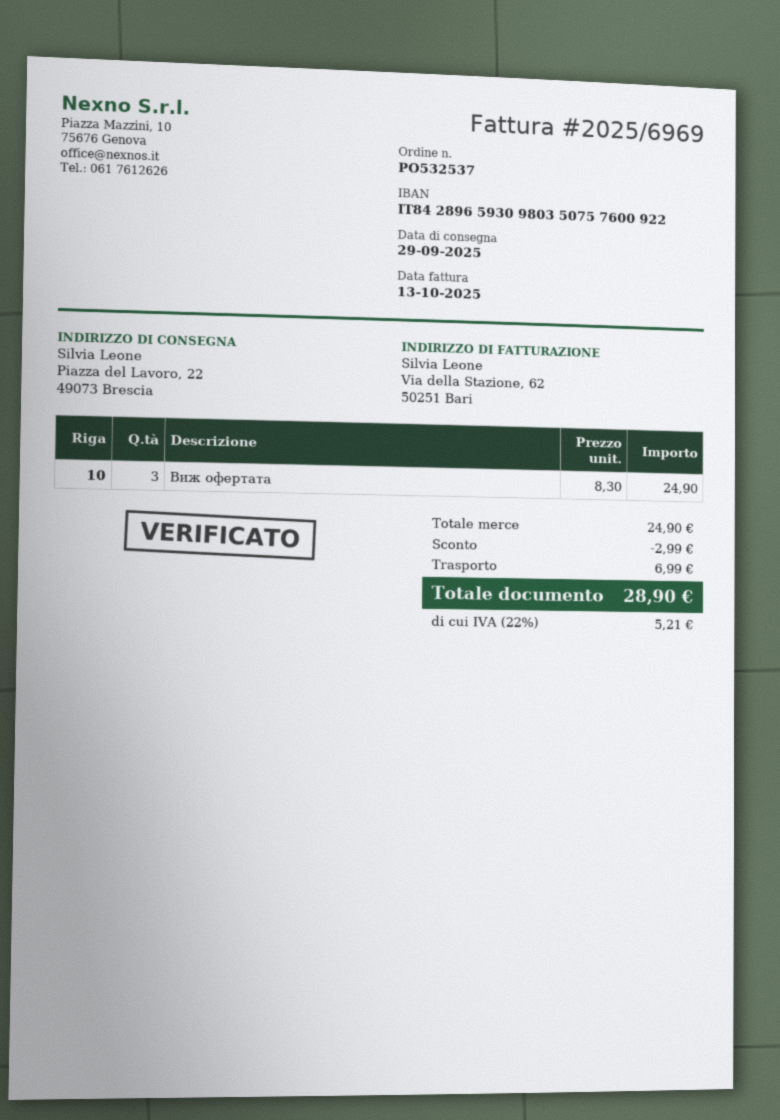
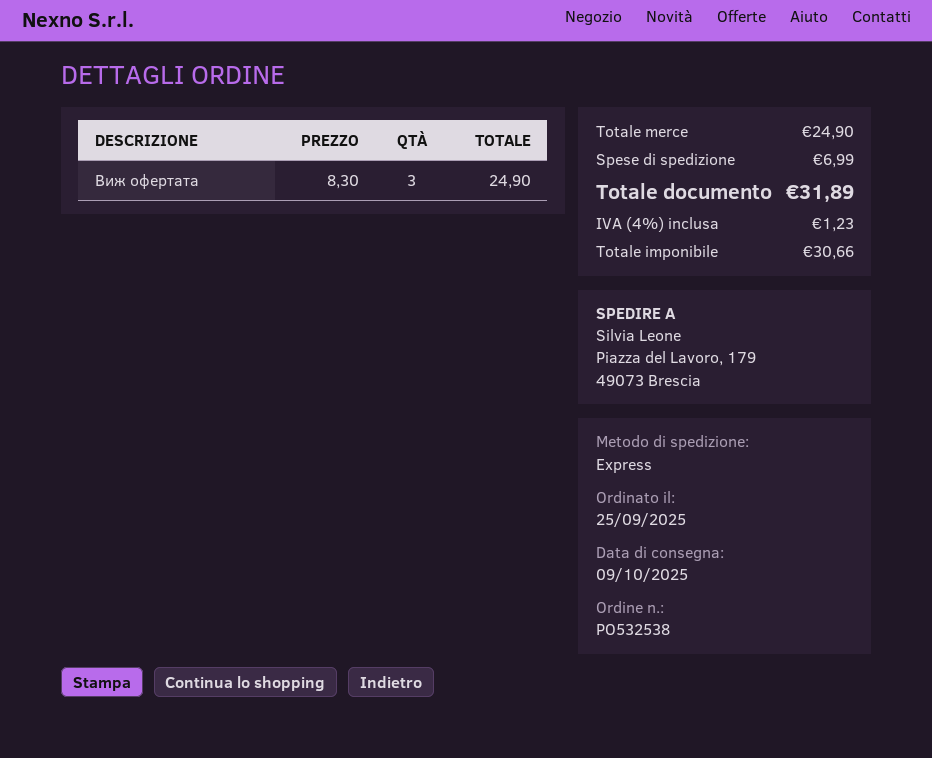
order number: PO532537 -> PO532538
delivery date: 2025-09-29 -> 2025-10-09
ship to: Piazza del Lavoro, 22, 49073 Brescia -> Piazza del Lavoro, 179, 49073 Brescia
discount: 2.99 -> none
tax: 22% = 5.21 -> 4% = 1.23
total: 28.90 -> 31.89

